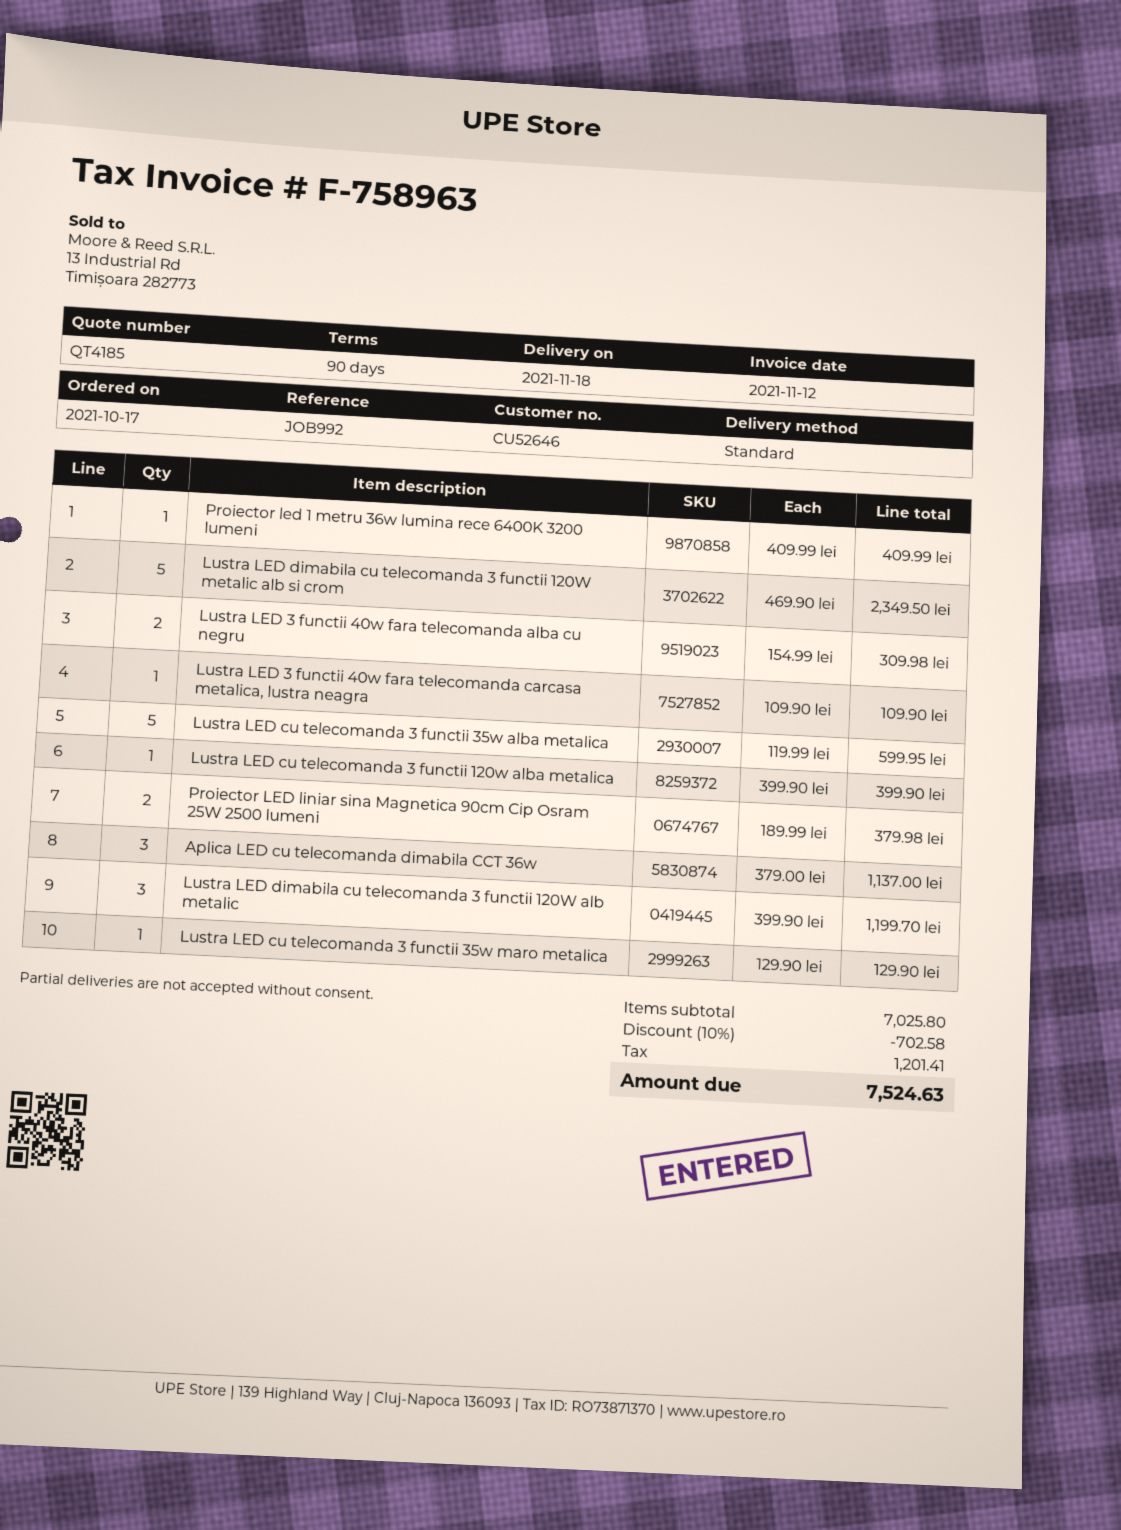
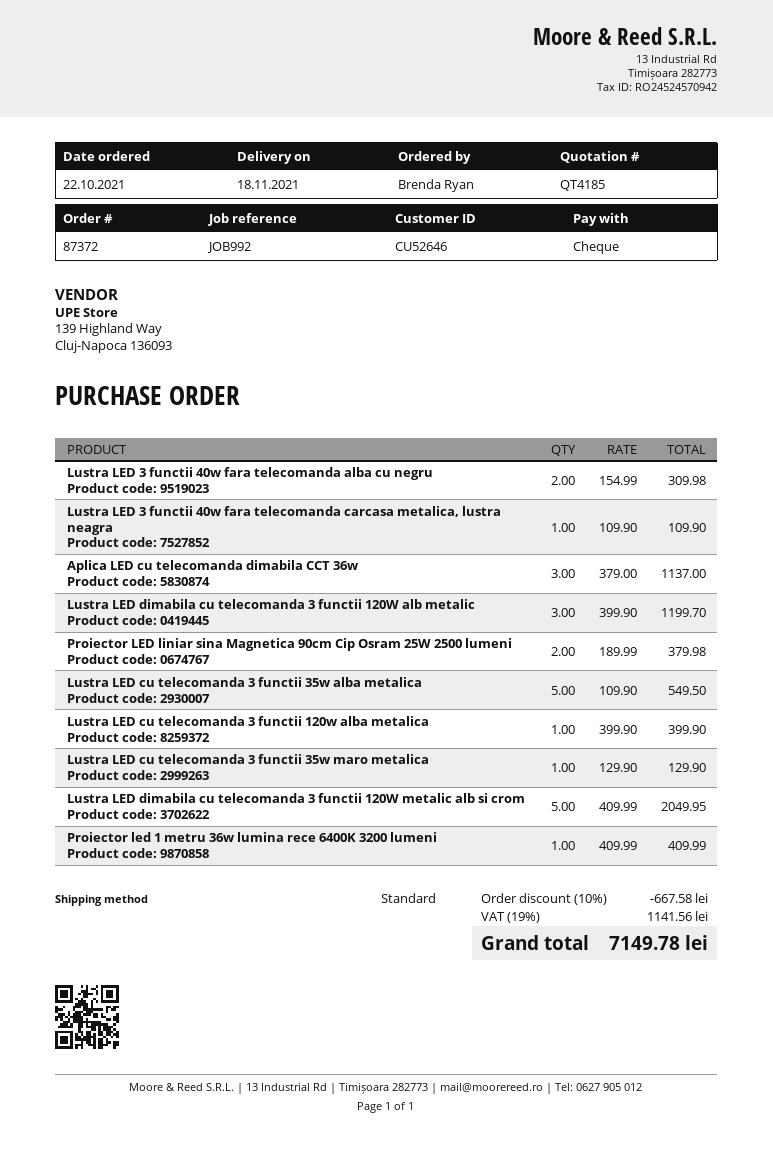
order date: 2021-10-17 -> 2021-10-22
Lustra LED dimabila cu telecomanda 3 functii 120W metalic alb si crom: 5 x 469.90 = 2349.50 -> 5 x 409.99 = 2049.95
Lustra LED cu telecomanda 3 functii 35w alba metalica: 5 x 119.99 = 599.95 -> 5 x 109.90 = 549.50
discount: 10% = 702.58 -> 10% = 667.58
tax: 1201.41 -> 1141.56
total: 7524.63 -> 7149.78

